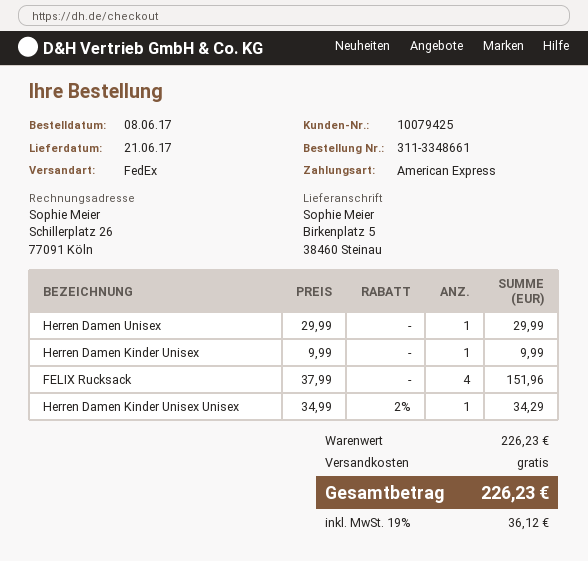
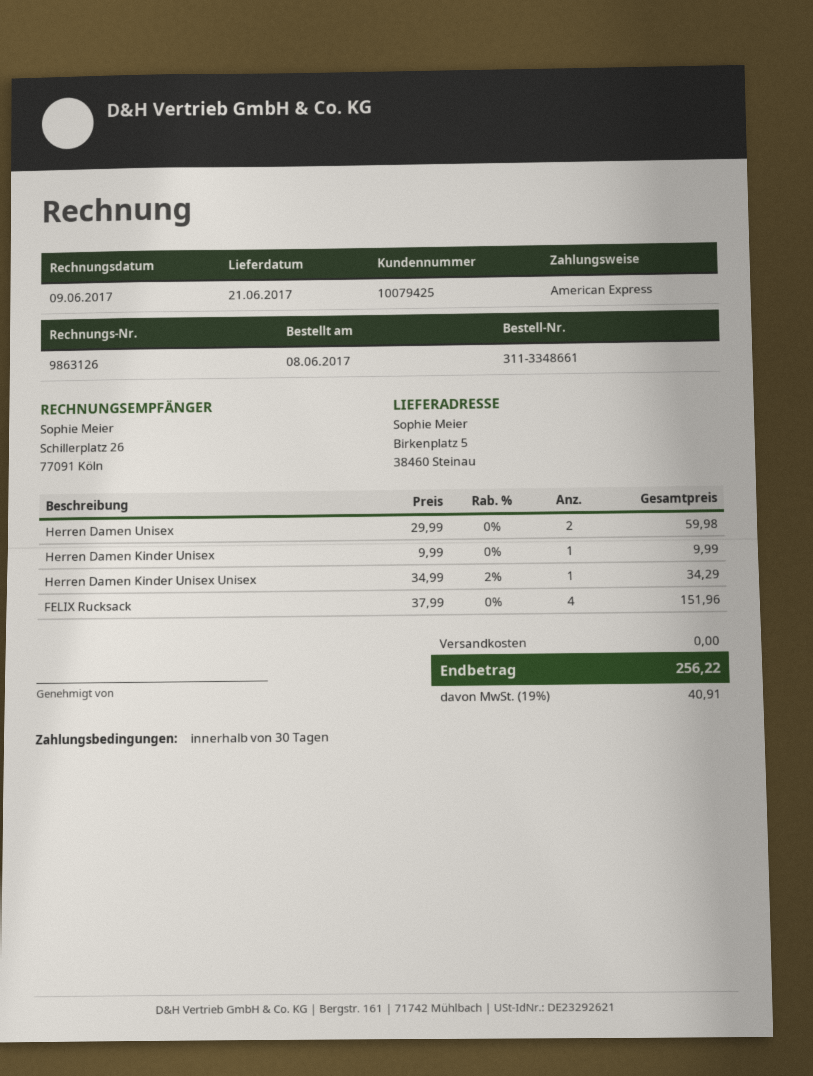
Herren Damen Unisex: 1 x 29.99 = 29.99 -> 2 x 29.99 = 59.98
tax: 19% = 36.12 -> 19% = 40.91
total: 226.23 -> 256.22

